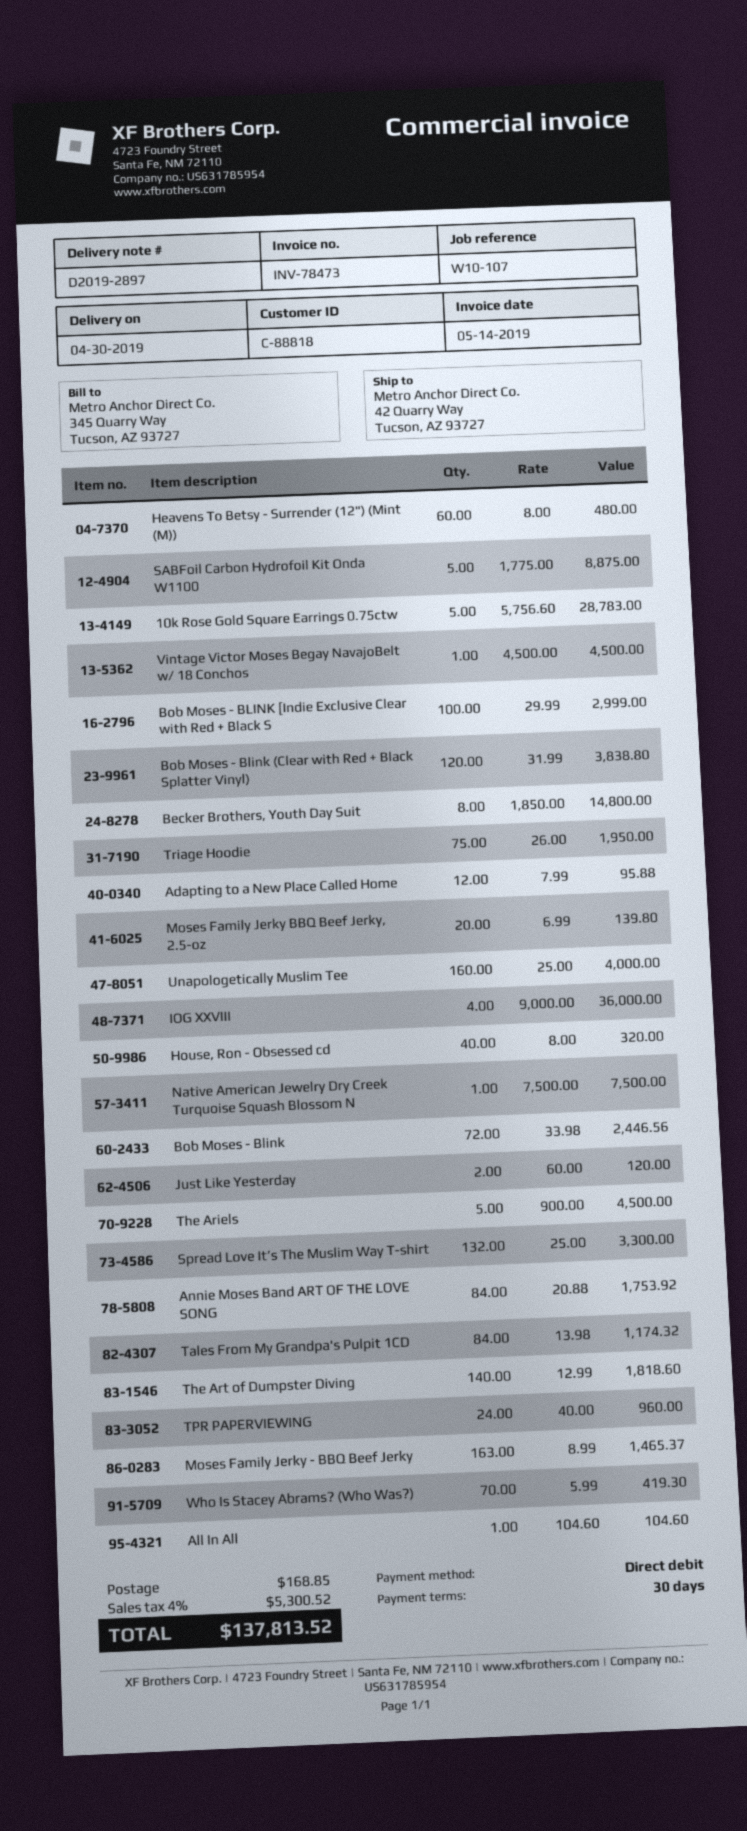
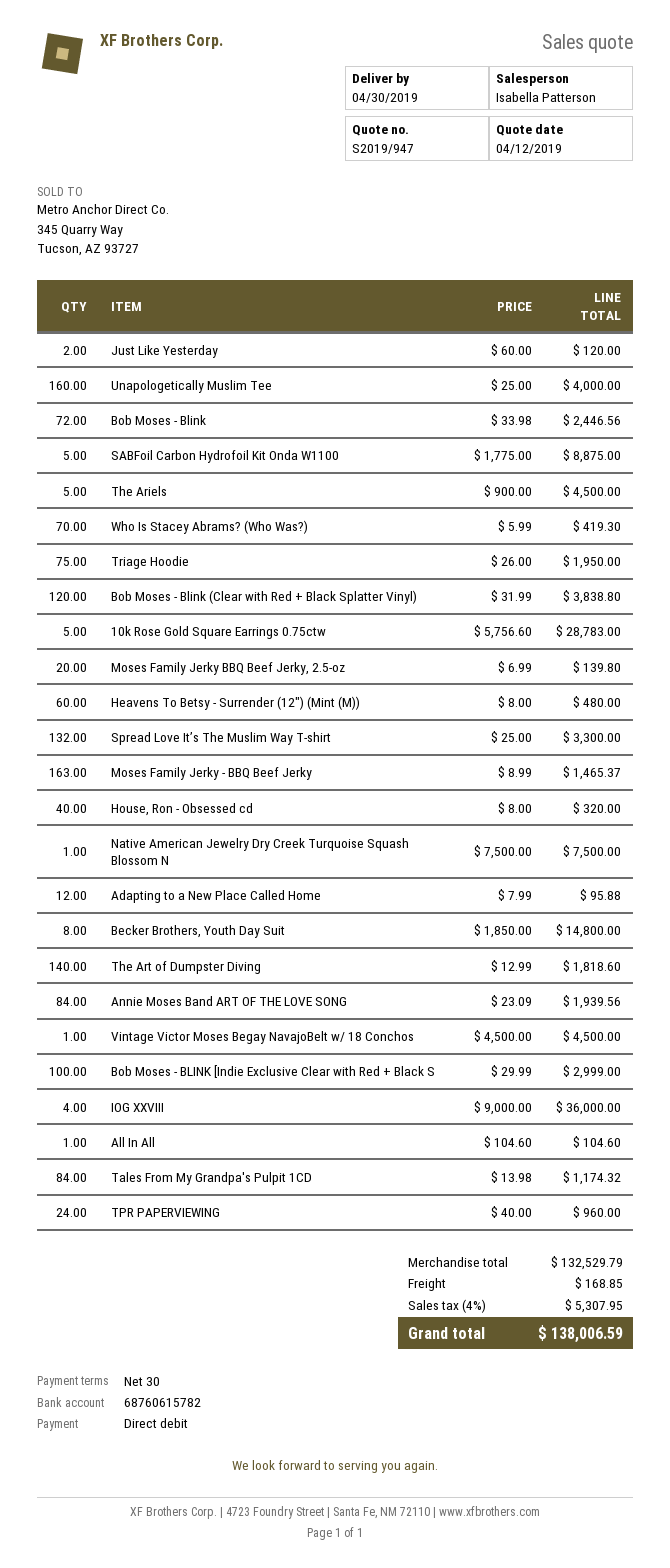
Annie Moses Band ART OF THE LOVE SONG: 84 x 20.88 = 1753.92 -> 84 x 23.09 = 1939.56
tax: 4% = 5300.52 -> 4% = 5307.95
total: 137813.52 -> 138006.59

